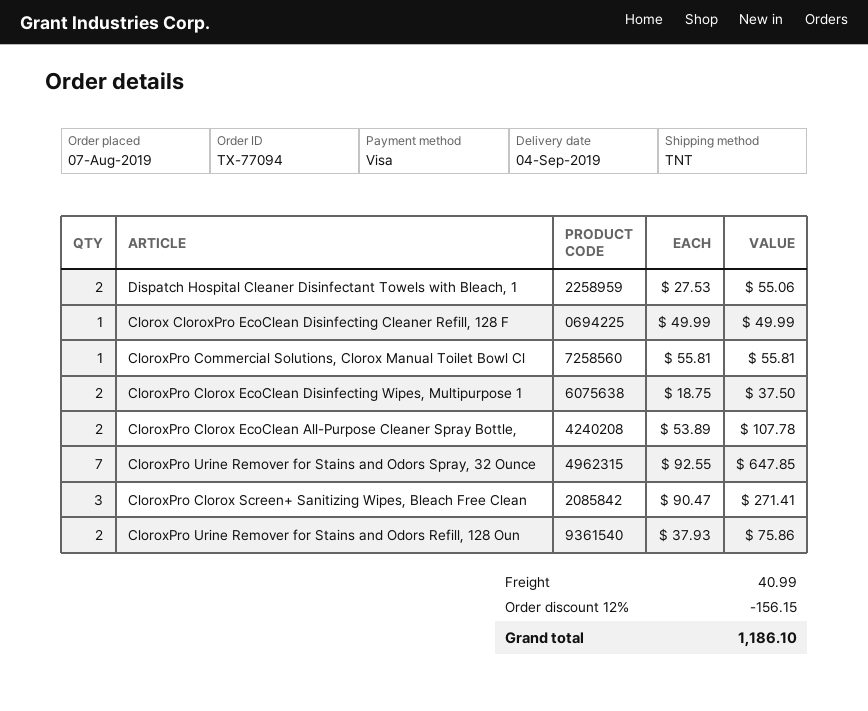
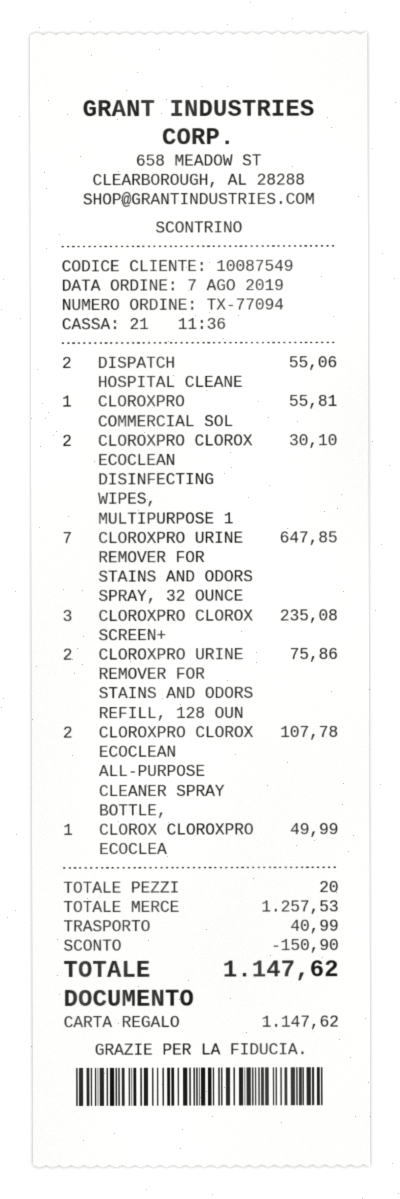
payment method: Visa -> gift card
CloroxPro Clorox EcoClean Disinfecting Wipes, Multipurpose 1: 2 for 37.50 -> 2 for 30.10
CloroxPro Clorox Screen+ Sanitizing Wipes, Bleach Free Clean: 3 for 271.41 -> 3 for 235.08
discount: 156.15 -> 150.90
total: 1186.10 -> 1147.62

